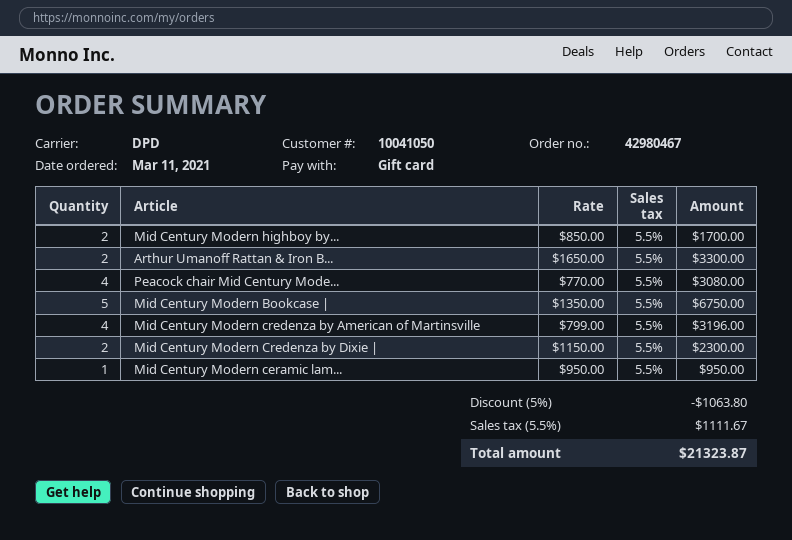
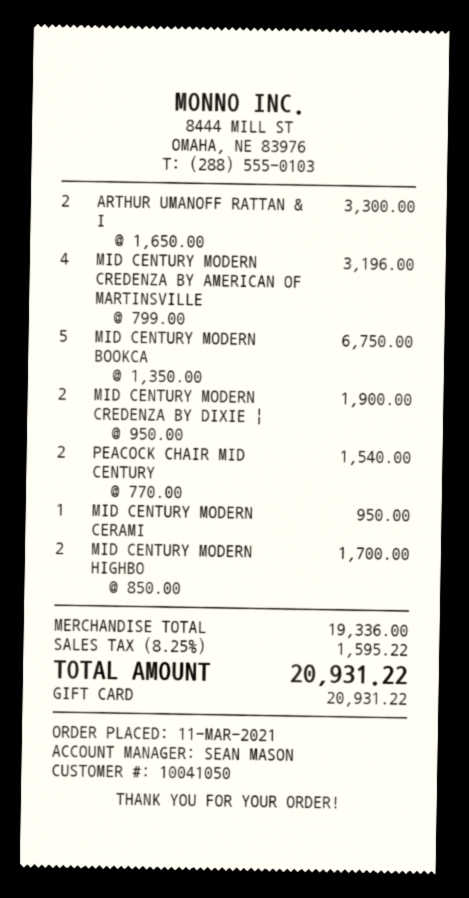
Peacock chair Mid Century Mode...: 4 x 770.00 = 3080.00 -> 2 x 770.00 = 1540.00
Mid Century Modern Credenza by Dixie |: 2 x 1150.00 = 2300.00 -> 2 x 950.00 = 1900.00
discount: 5% = 1063.80 -> none
tax: 5.5% = 1111.67 -> 8.25% = 1595.22
total: 21323.87 -> 20931.22

